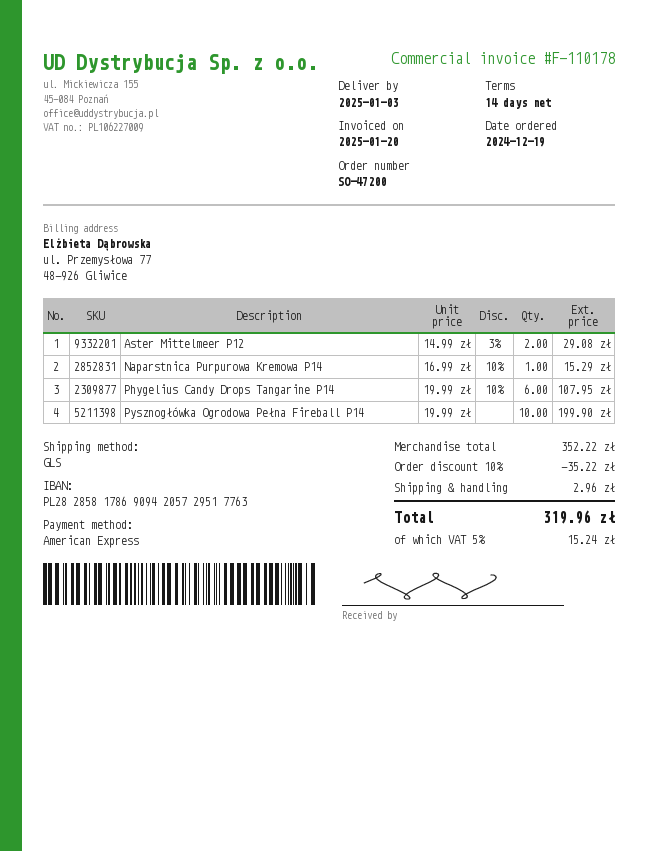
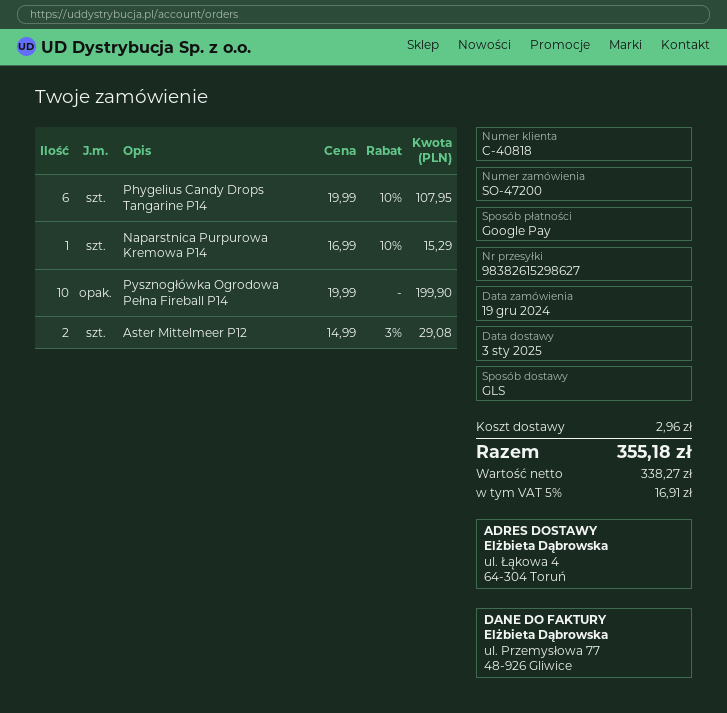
payment method: American Express -> Google Pay
discount: 10% = 35.22 -> none
tax: 5% = 15.24 -> 5% = 16.91
total: 319.96 -> 355.18

